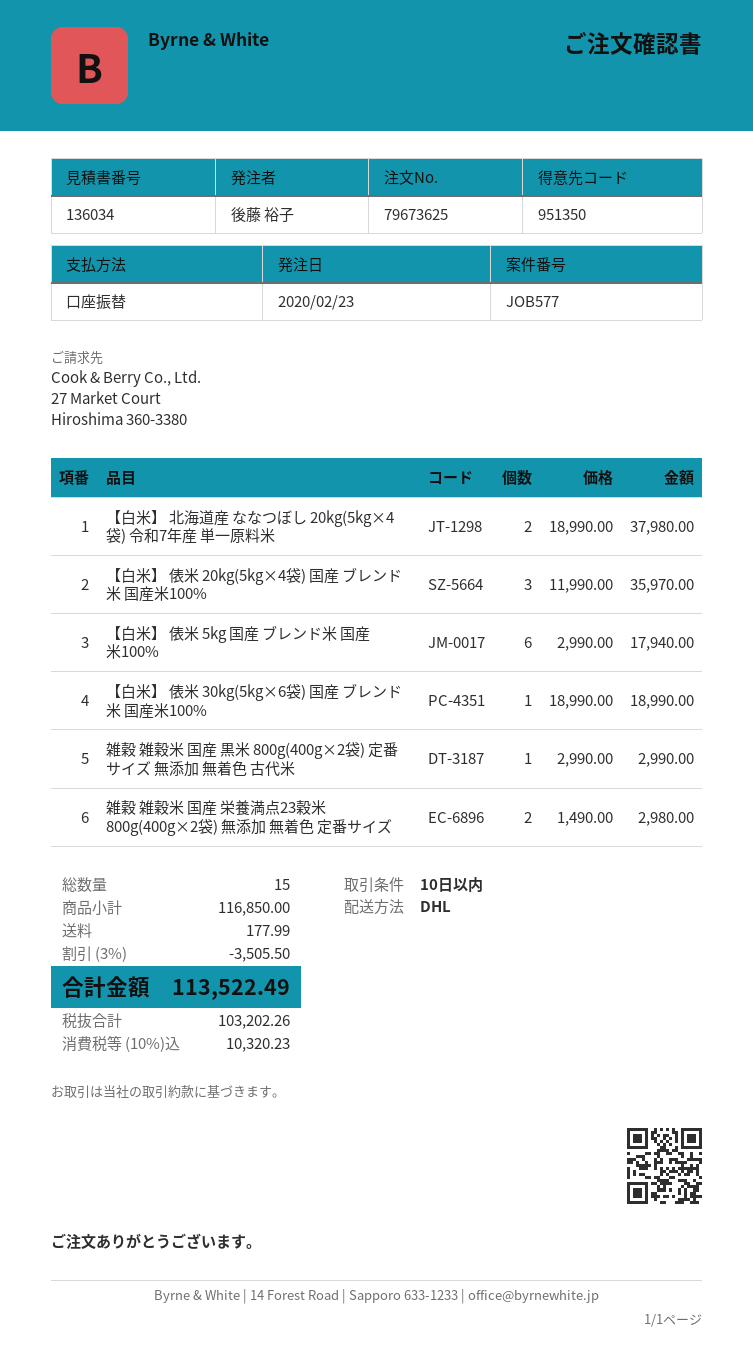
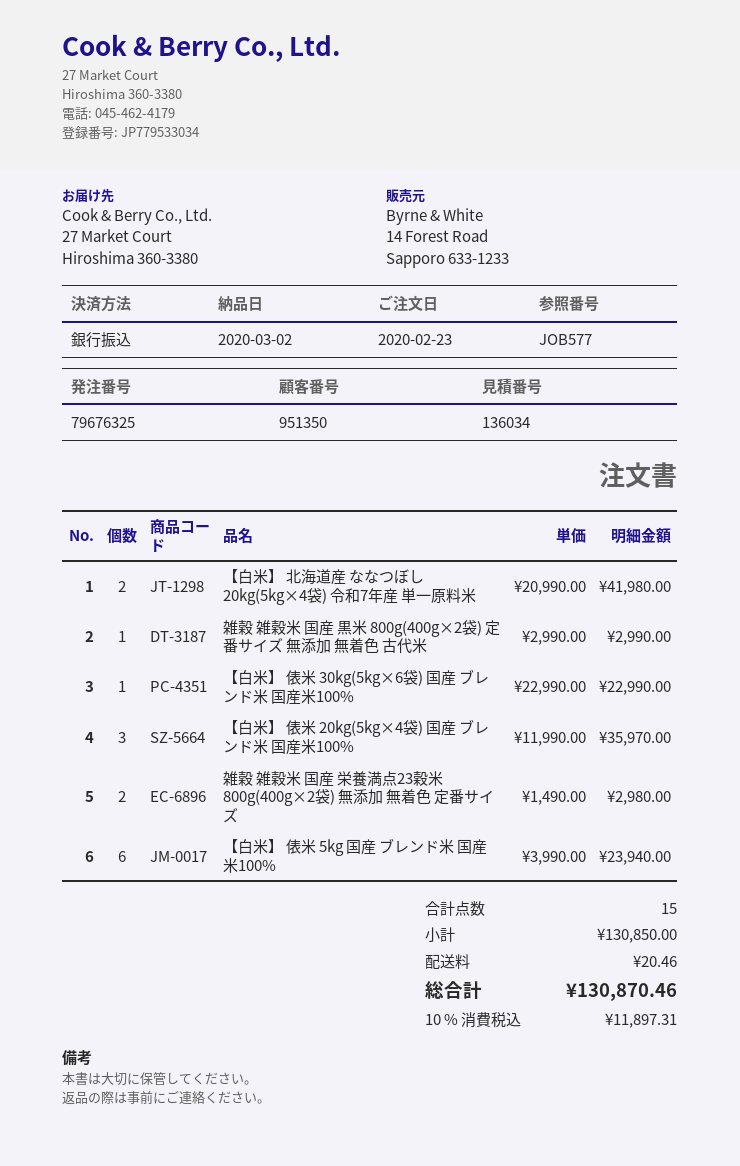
order number: 79673625 -> 79676325
payment method: direct debit -> bank transfer
【白米】 北海道産 ななつぼし 20kg(5kg×4袋) 令和7年産 単一原料米: 2 x 18990.00 = 37980.00 -> 2 x 20990.00 = 41980.00
【白米】 俵米 5kg 国産 ブレンド米 国産米100%: 6 x 2990.00 = 17940.00 -> 6 x 3990.00 = 23940.00
【白米】 俵米 30kg(5kg×6袋) 国産 ブレンド米 国産米100%: 1 x 18990.00 = 18990.00 -> 1 x 22990.00 = 22990.00
subtotal: 116850.00 -> 130850.00
discount: 3% = 3505.50 -> none
shipping: 177.99 -> 20.46
tax: 10% = 10320.23 -> 10% = 11897.31
total: 113522.49 -> 130870.46

